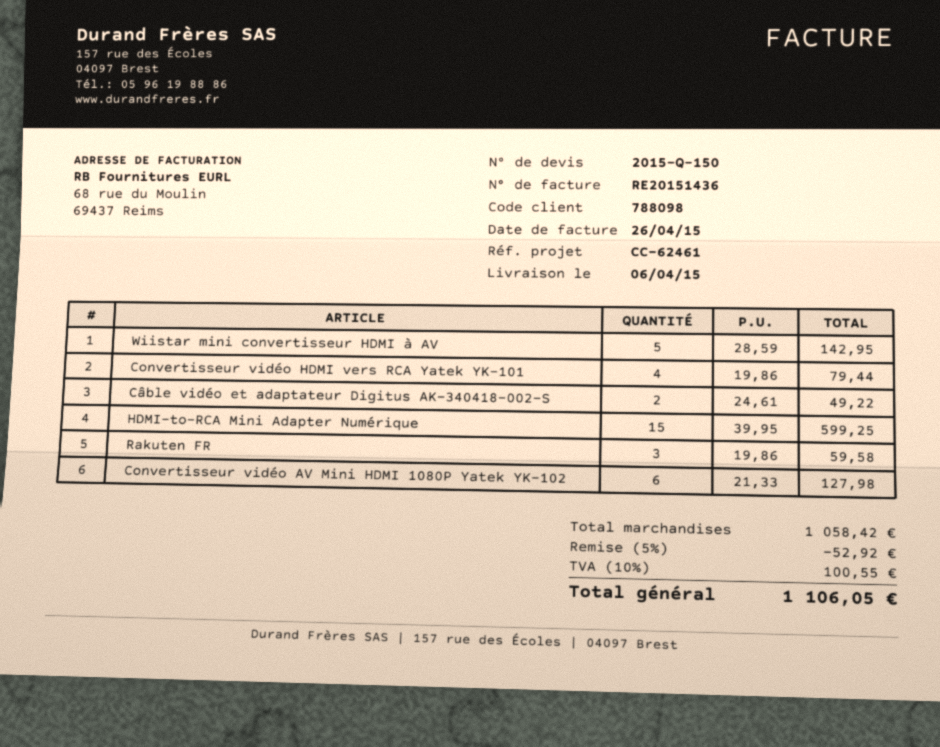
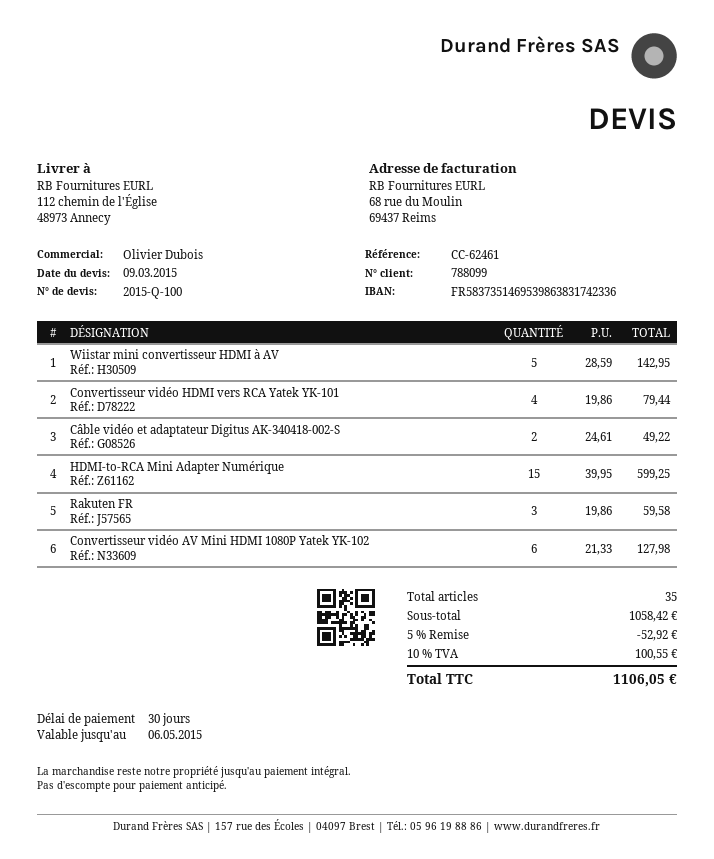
quote number: 2015-Q-150 -> 2015-Q-100
customer number: 788098 -> 788099

